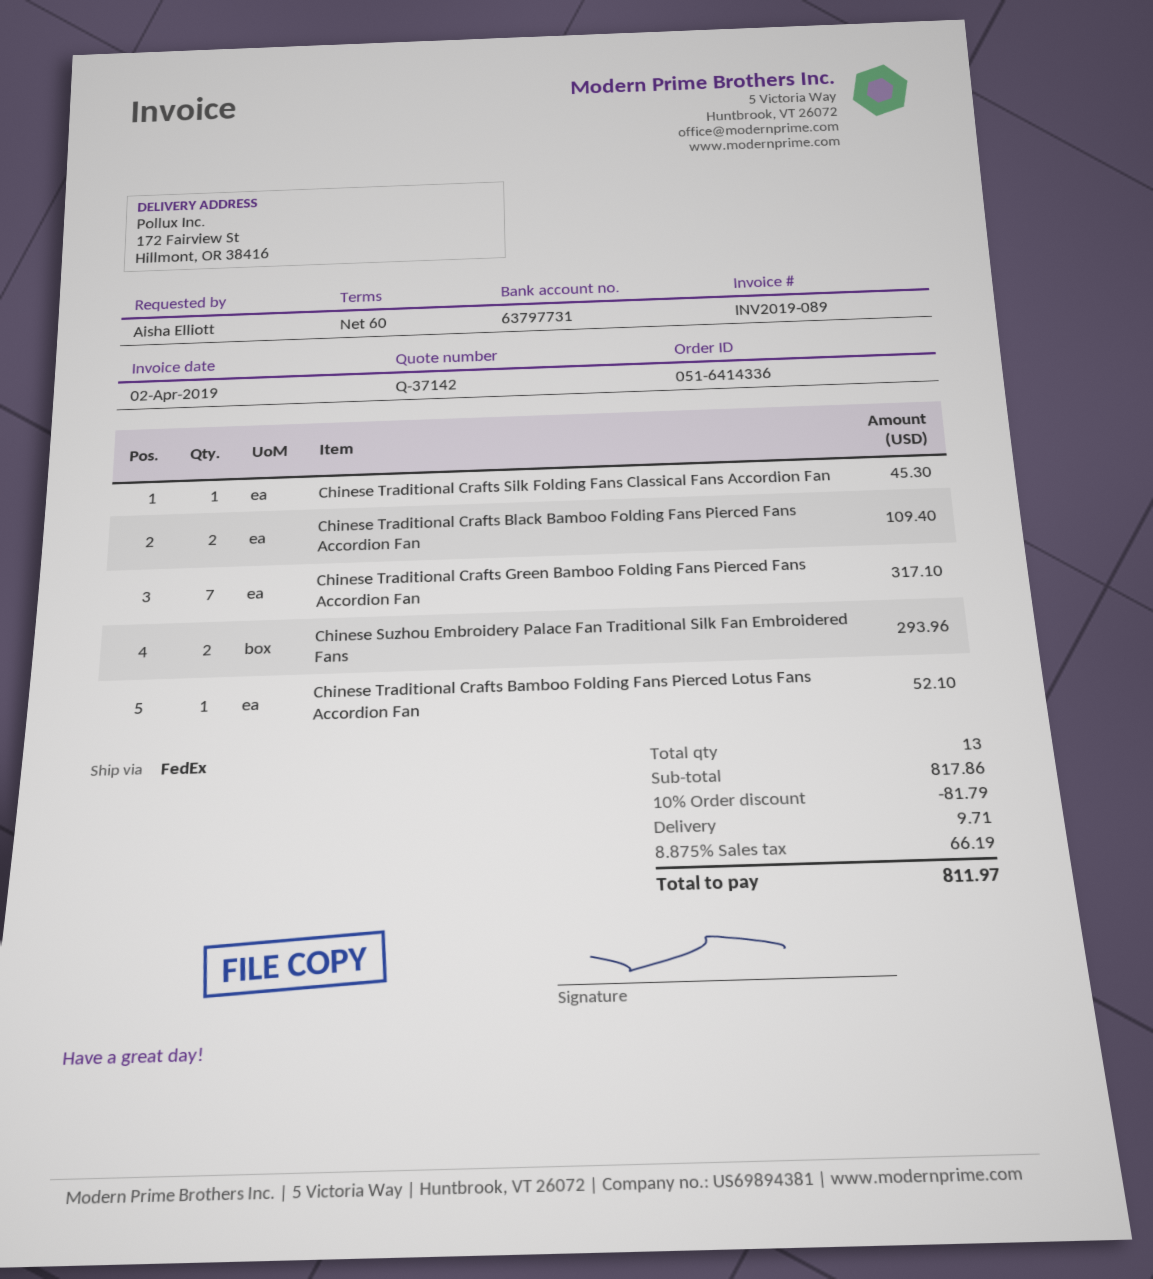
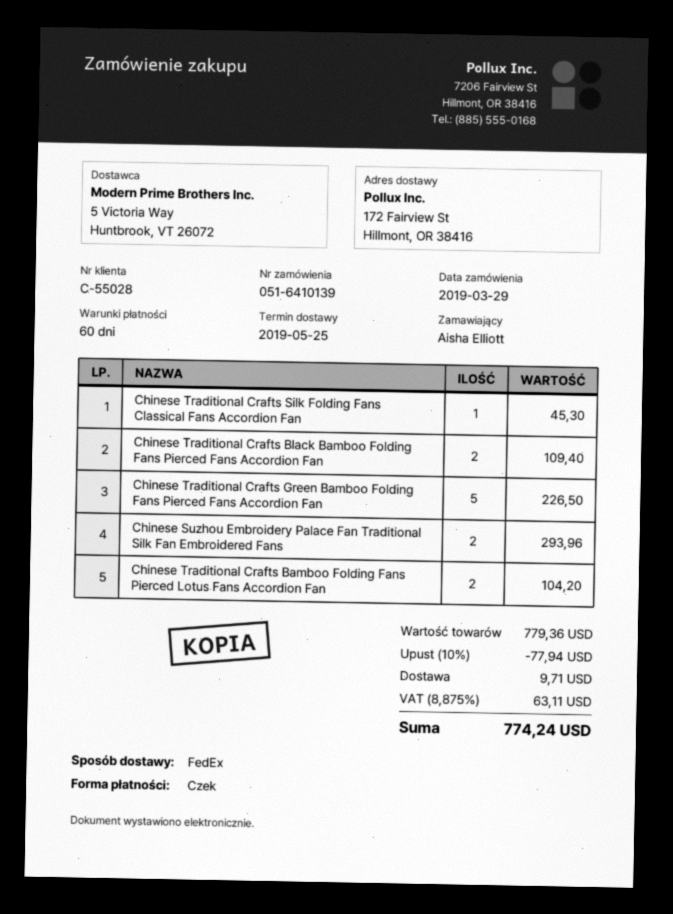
order number: 051-6414336 -> 051-6410139
Chinese Traditional Crafts Green Bamboo Folding Fans Pierced Fans Accordion Fan: 7 for 317.10 -> 5 for 226.50
Chinese Traditional Crafts Bamboo Folding Fans Pierced Lotus Fans Accordion Fan: 1 for 52.10 -> 2 for 104.20
subtotal: 817.86 -> 779.36
discount: 10% = 81.79 -> 10% = 77.94
tax: 8.875% = 66.19 -> 8.875% = 63.11
total: 811.97 -> 774.24

